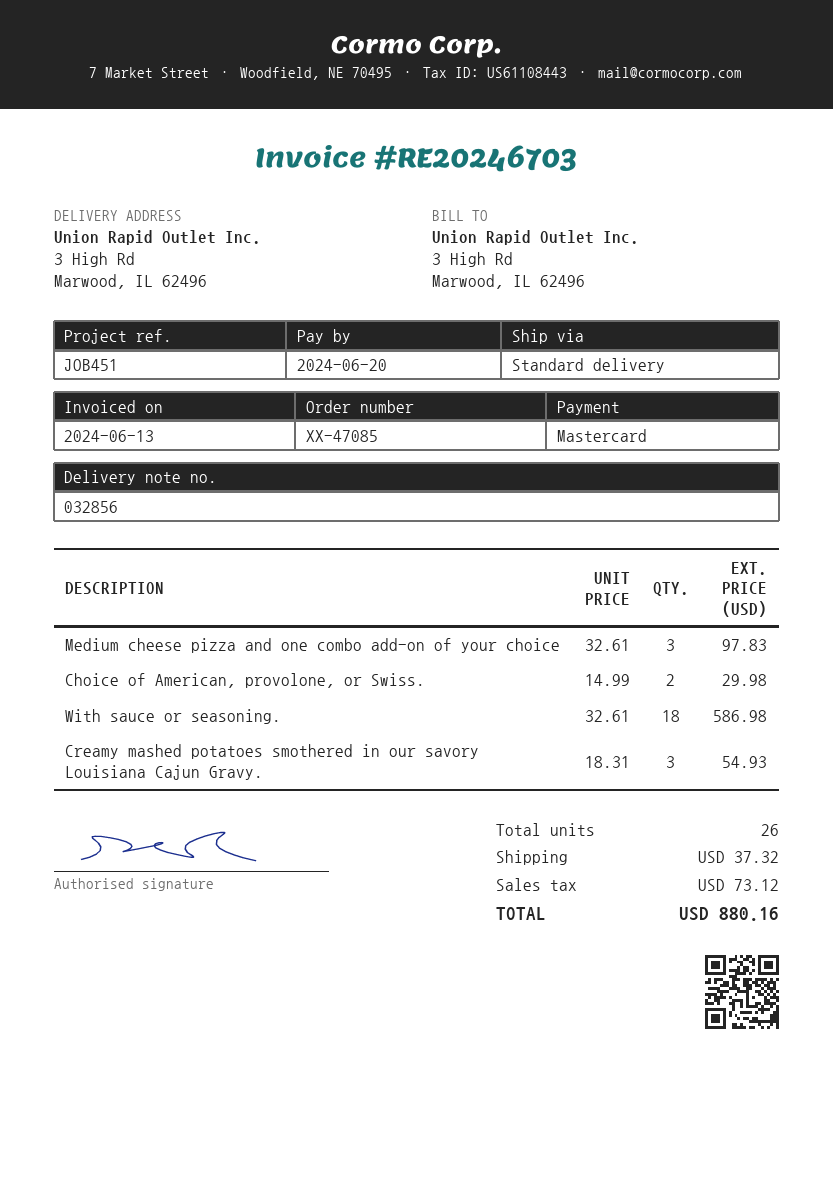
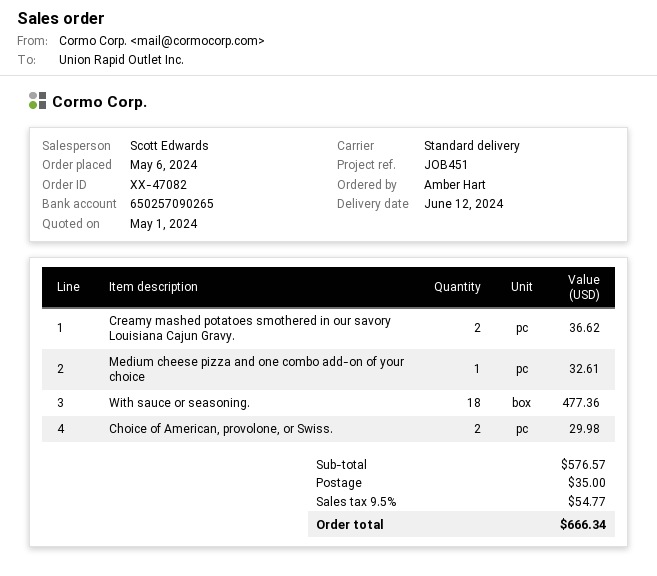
order number: XX-47085 -> XX-47082
Medium cheese pizza and one combo add-on of your choice: 3 for 97.83 -> 1 for 32.61
With sauce or seasoning.: 18 for 586.98 -> 18 for 477.36
Creamy mashed potatoes smothered in our savory Louisiana Cajun Gravy.: 3 for 54.93 -> 2 for 36.62
shipping: 37.32 -> 35.00
tax: 73.12 -> 54.77
total: 880.16 -> 666.34

